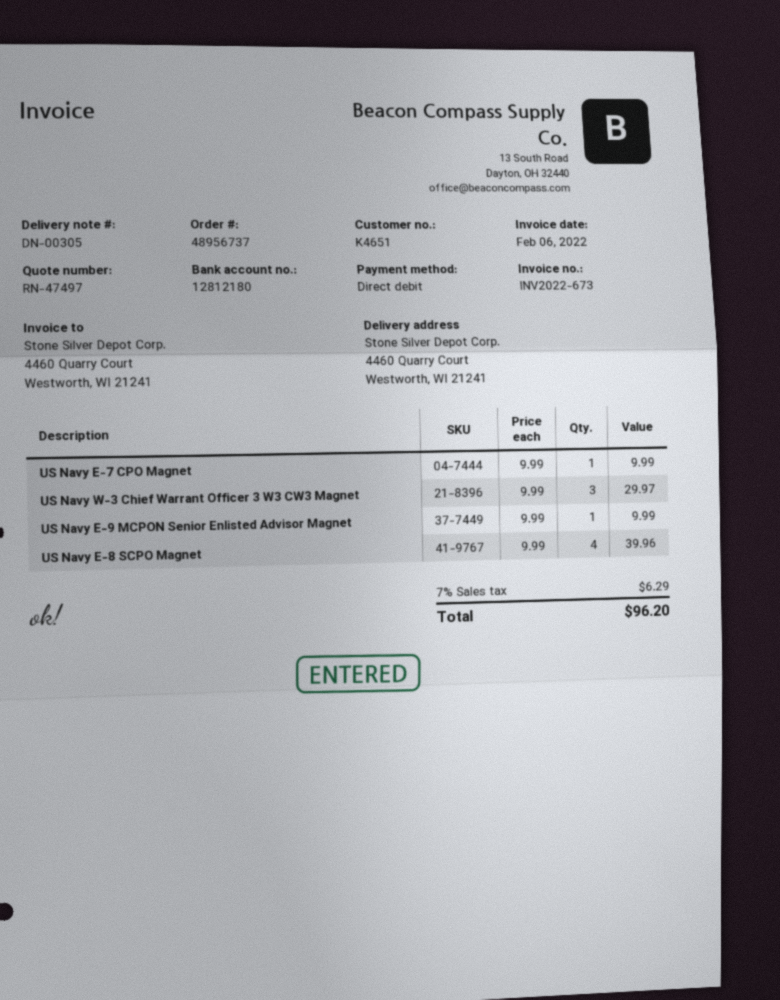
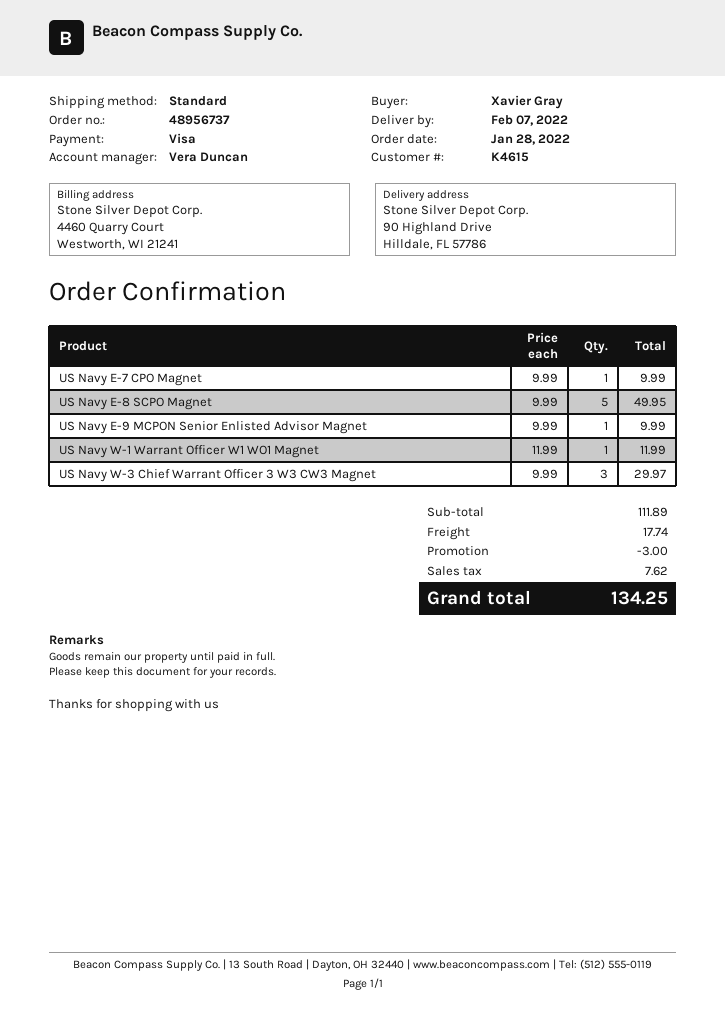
customer number: K4651 -> K4615
payment method: direct debit -> Visa
ship to: 4460 Quarry Court, Westworth, WI 21241 -> 90 Highland Drive, Hilldale, FL 57786
US Navy E-8 SCPO Magnet: 4 x 9.99 = 39.96 -> 5 x 9.99 = 49.95
US Navy W-1 Warrant Officer W1 WO1 Magnet: none -> 1 x 11.99 = 11.99
discount: none -> 3.00
shipping: none -> 17.74
tax: 6.29 -> 7.62
total: 96.20 -> 134.25

